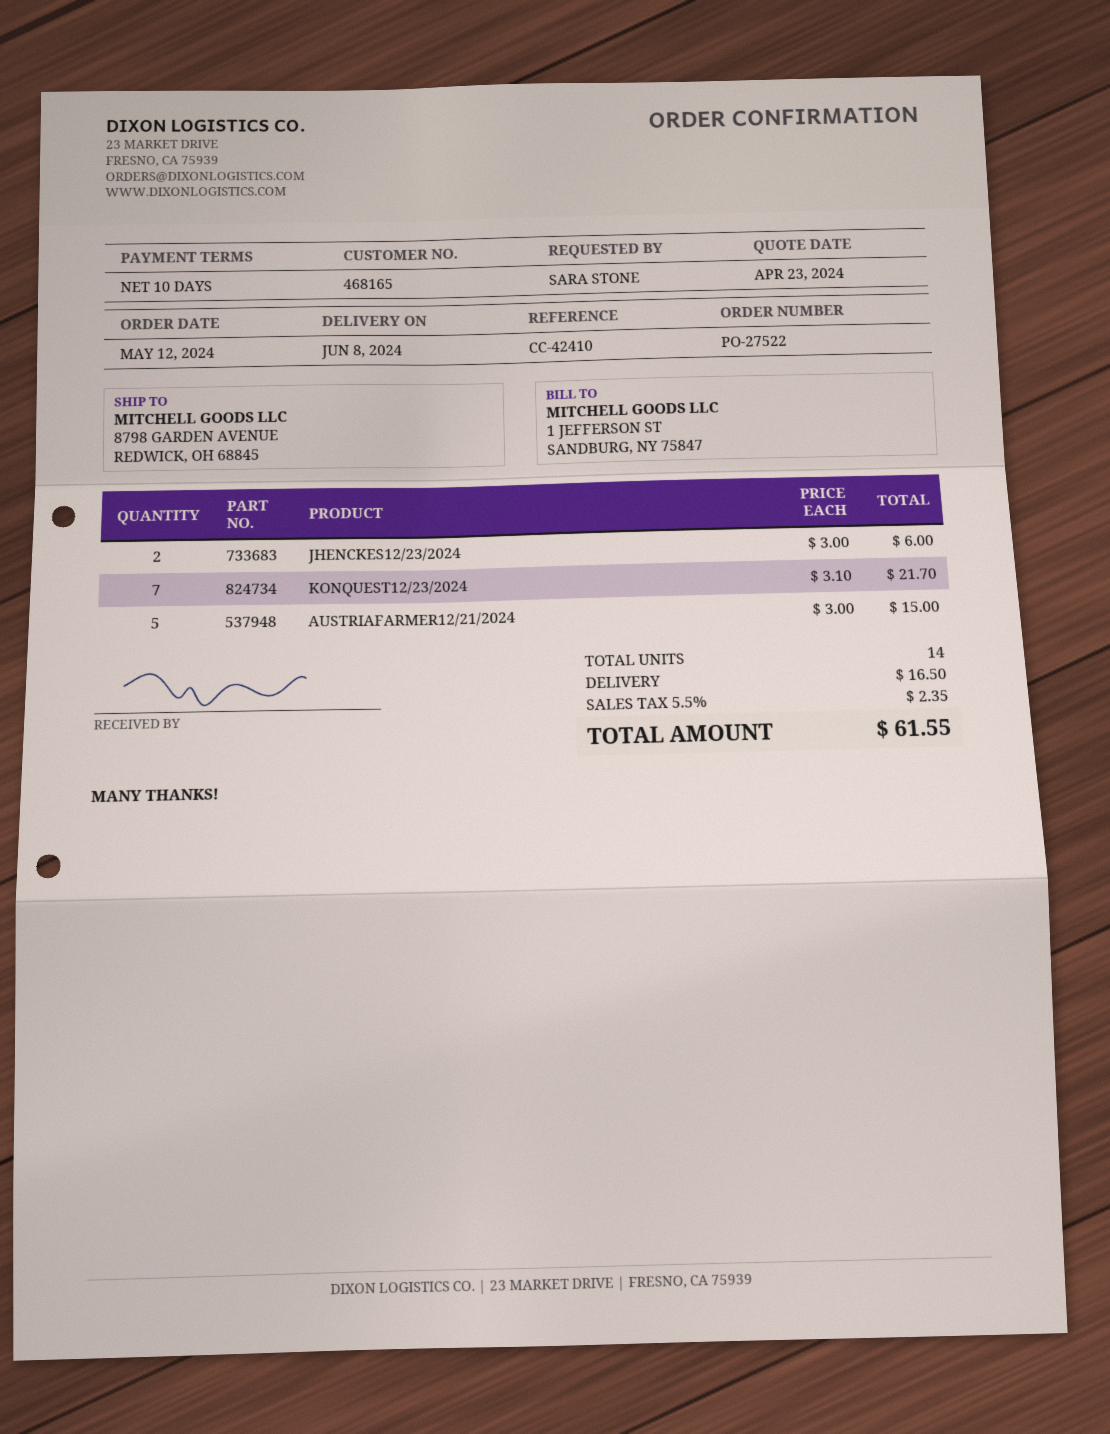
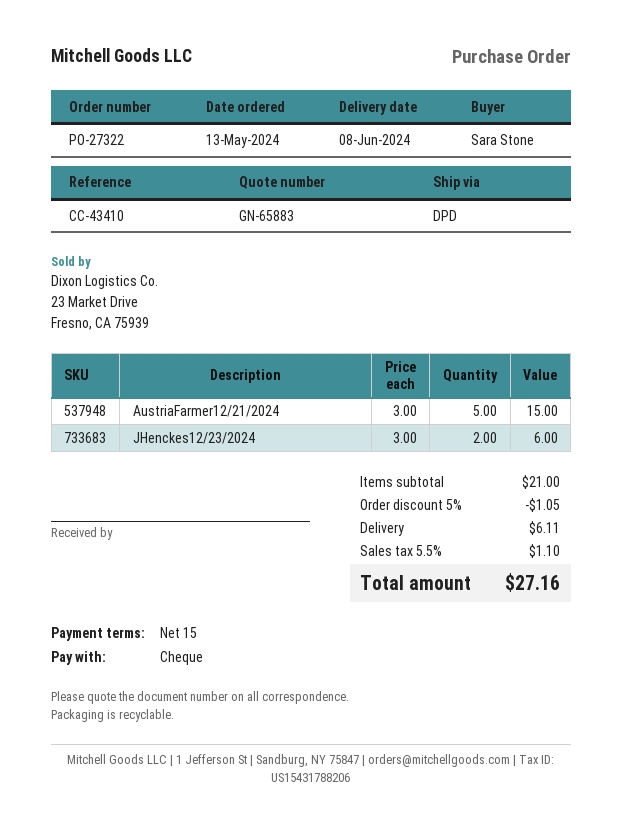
order number: PO-27522 -> PO-27322
order date: 2024-05-12 -> 2024-05-13
payment terms: 10 days -> 15 days
reference: CC-42410 -> CC-43410
KONQUEST12/23/2024: 7 x 3.10 = 21.70 -> none
discount: none -> 5% = 1.05
shipping: 16.50 -> 6.11
tax: 5.5% = 2.35 -> 5.5% = 1.10
total: 61.55 -> 27.16

